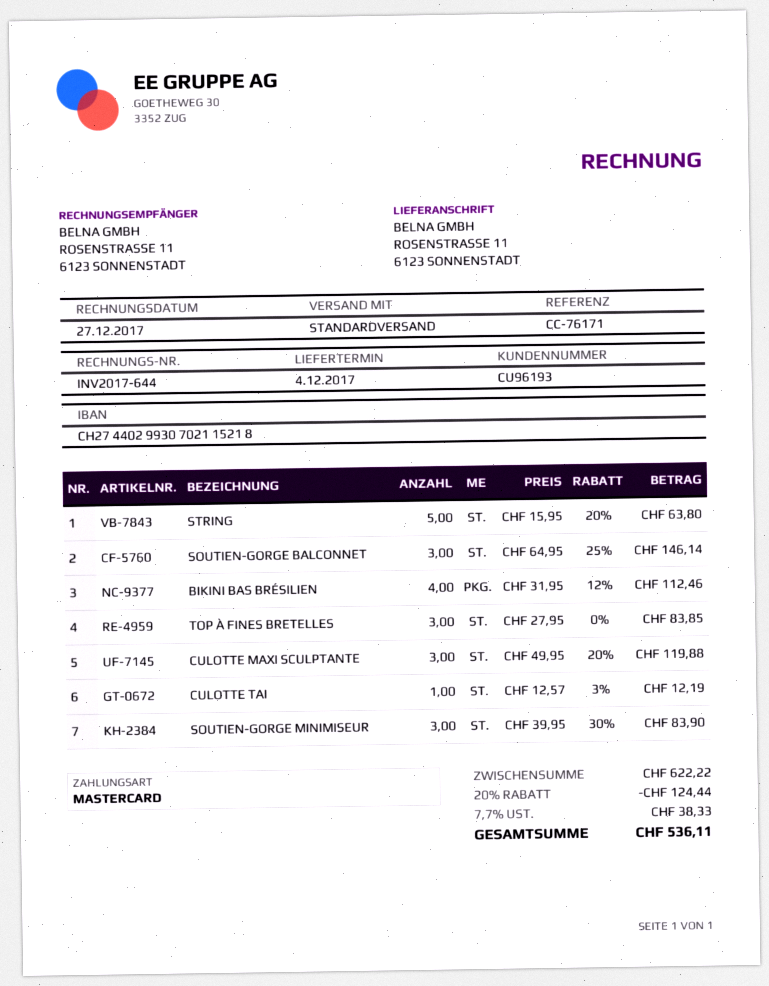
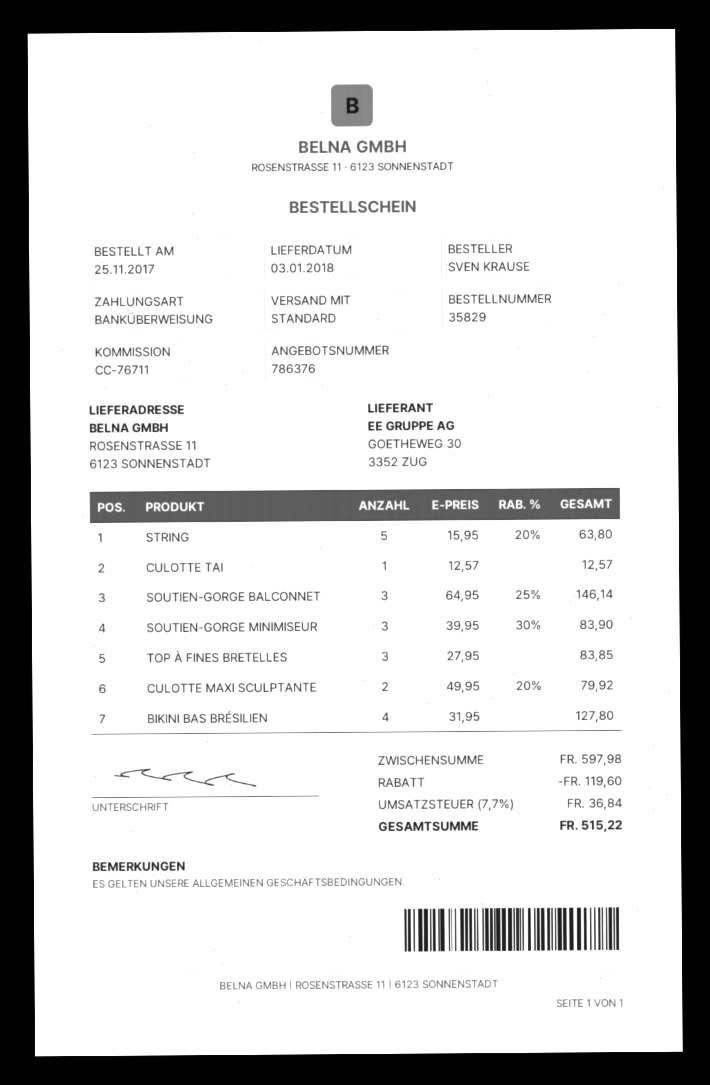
delivery date: 2017-12-04 -> 2018-01-03
reference: CC-76171 -> CC-76711
payment method: Mastercard -> bank transfer
BIKINI BAS BRÉSILIEN: 4 x 31.95 - 12% = 112.46 -> 4 x 31.95 = 127.80
CULOTTE MAXI SCULPTANTE: 3 x 49.95 - 20% = 119.88 -> 2 x 49.95 - 20% = 79.92
CULOTTE TAI: 1 x 12.57 - 3% = 12.19 -> 1 x 12.57 = 12.57
subtotal: 622.22 -> 597.98
discount: 124.44 -> 119.60
tax: 7.7% = 38.33 -> 7.7% = 36.84
total: 536.11 -> 515.22

